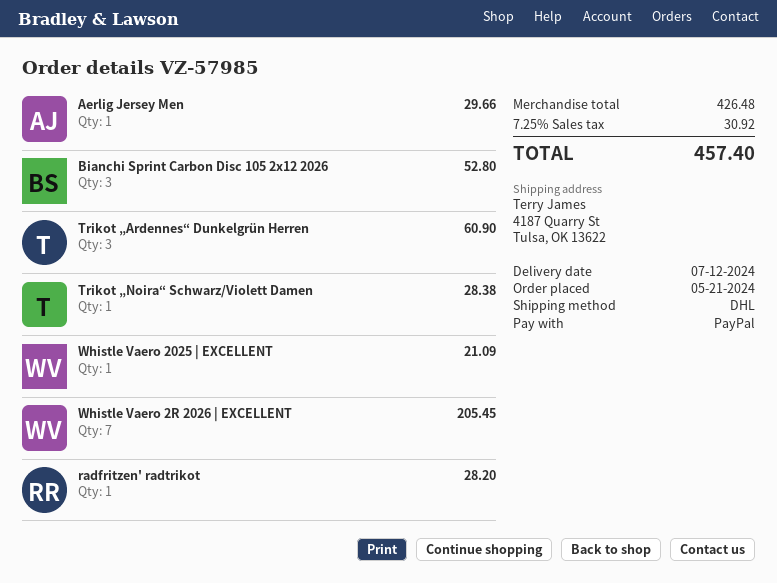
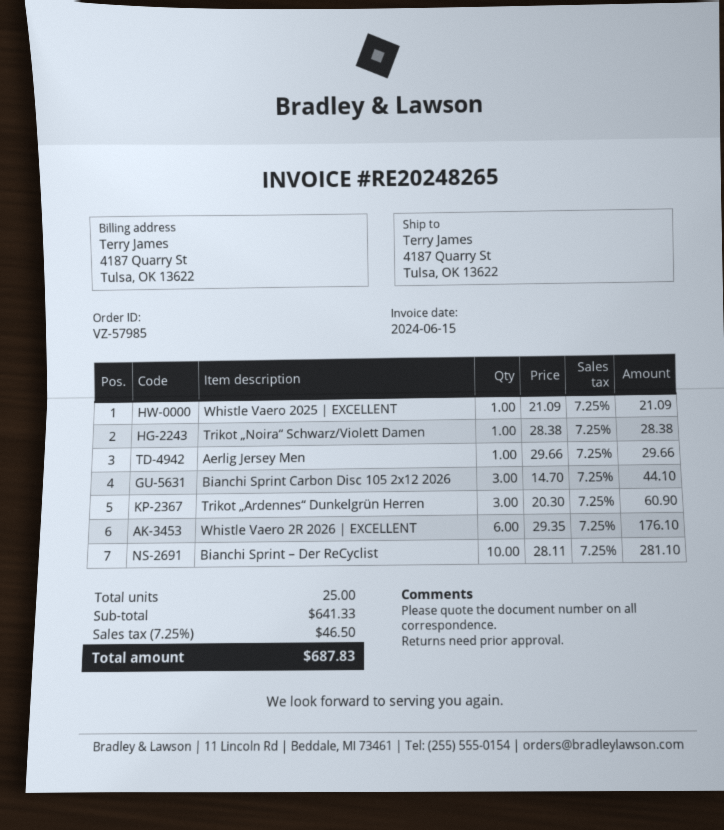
Bianchi Sprint Carbon Disc 105 2x12 2026: 3 for 52.80 -> 3 for 44.10
Whistle Vaero 2R 2026 | EXCELLENT: 7 for 205.45 -> 6 for 176.10
radfritzen' radtrikot: 1 for 28.20 -> none
Bianchi Sprint – Der ReCyclist: none -> 10 for 281.10
subtotal: 426.48 -> 641.33
tax: 7.25% = 30.92 -> 7.25% = 46.50
total: 457.40 -> 687.83

